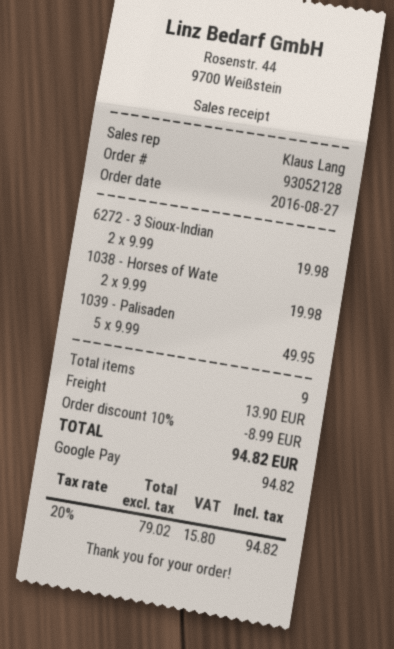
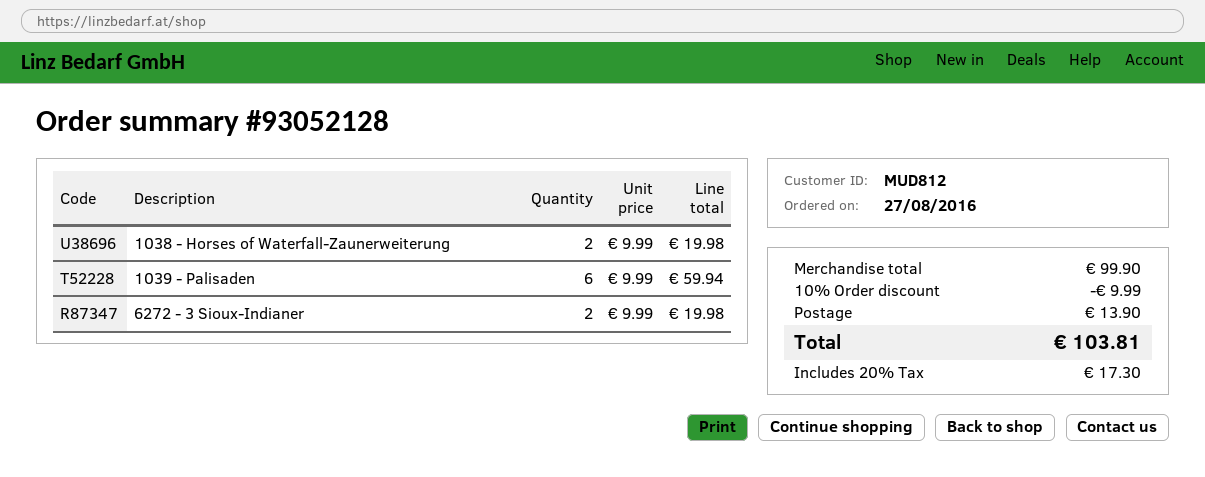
1039 - Palisaden: 5 x 9.99 = 49.95 -> 6 x 9.99 = 59.94
discount: 10% = 8.99 -> 10% = 9.99
tax: 20% = 15.80 -> 20% = 17.30
total: 94.82 -> 103.81

